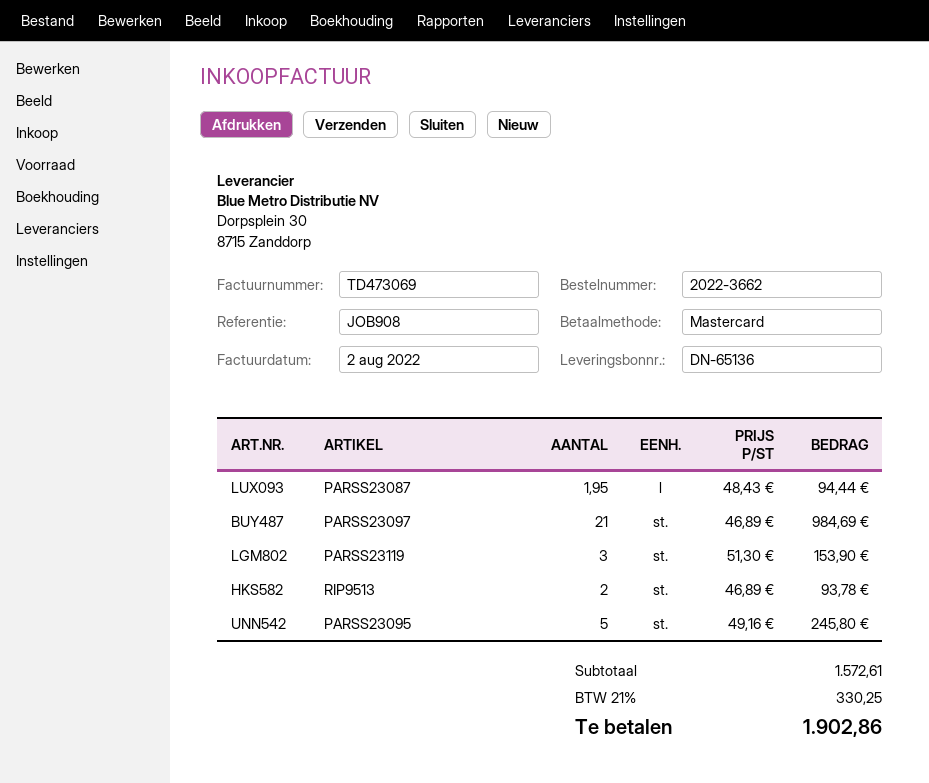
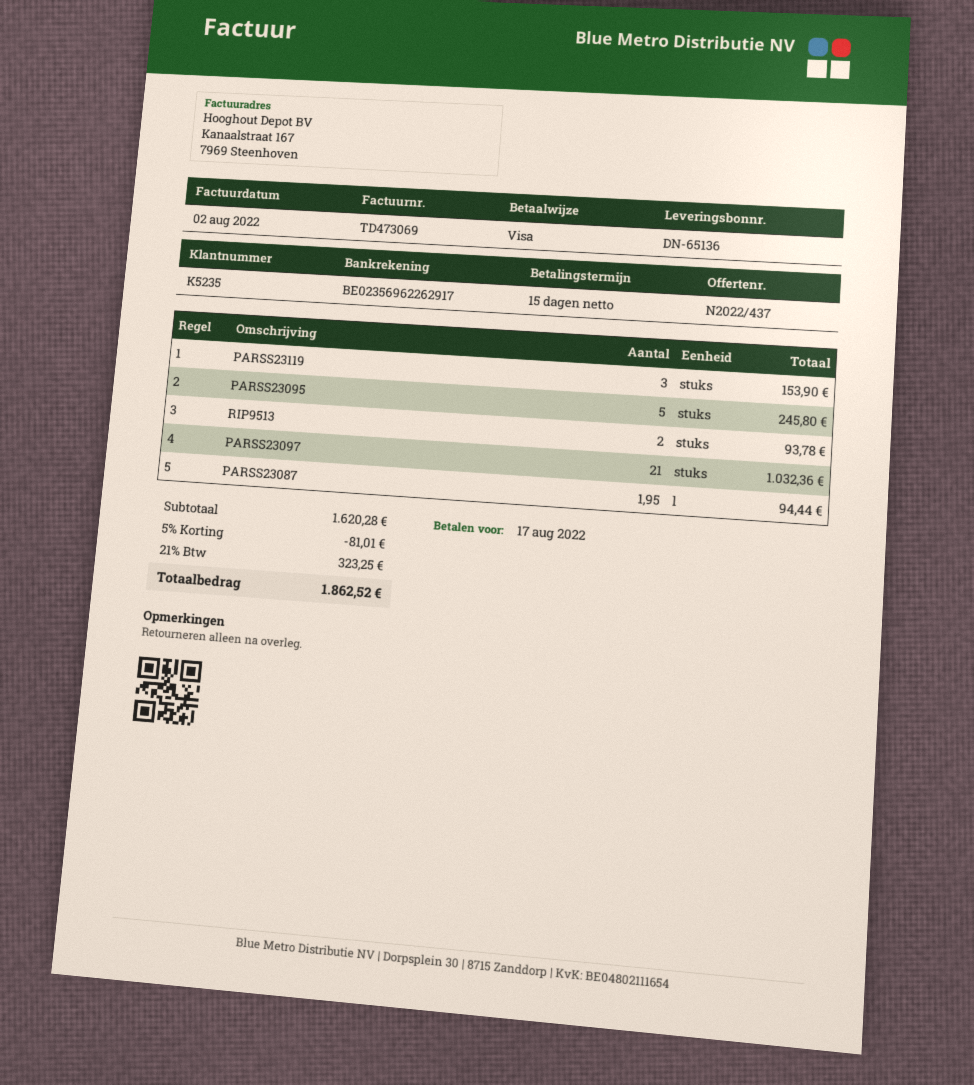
payment method: Mastercard -> Visa
PARSS23097: 21 for 984.69 -> 21 for 1032.36
subtotal: 1572.61 -> 1620.28
discount: none -> 5% = 81.01
tax: 21% = 330.25 -> 21% = 323.25
total: 1902.86 -> 1862.52

